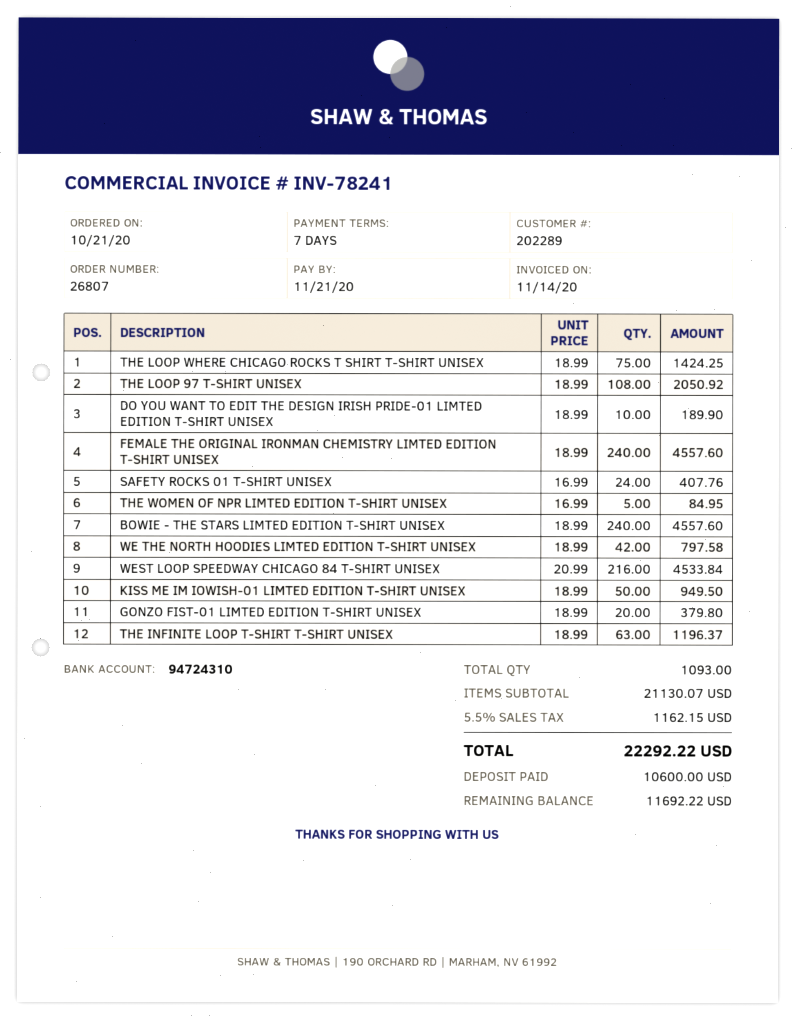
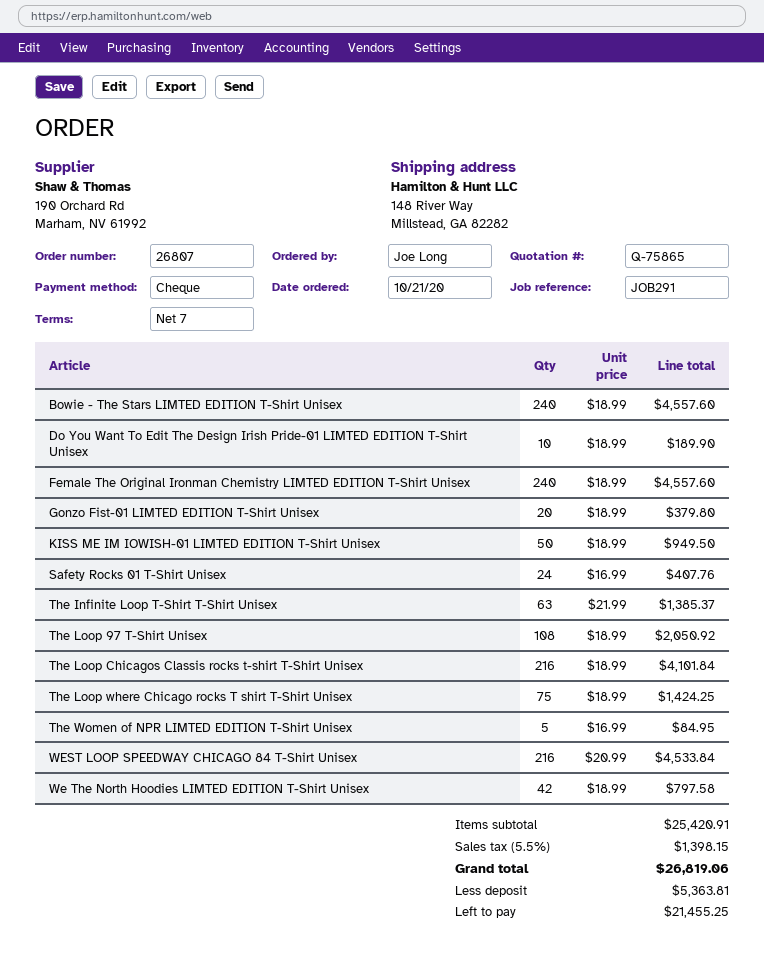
THE INFINITE LOOP T-SHIRT T-SHIRT UNISEX: 63 x 18.99 = 1196.37 -> 63 x 21.99 = 1385.37
The Loop Chicagos Classis rocks t-shirt T-Shirt Unisex: none -> 216 x 18.99 = 4101.84
subtotal: 21130.07 -> 25420.91
tax: 5.5% = 1162.15 -> 5.5% = 1398.15
total: 22292.22 -> 26819.06
deposit: 10600.00 -> 5363.81
balance: 11692.22 -> 21455.25

